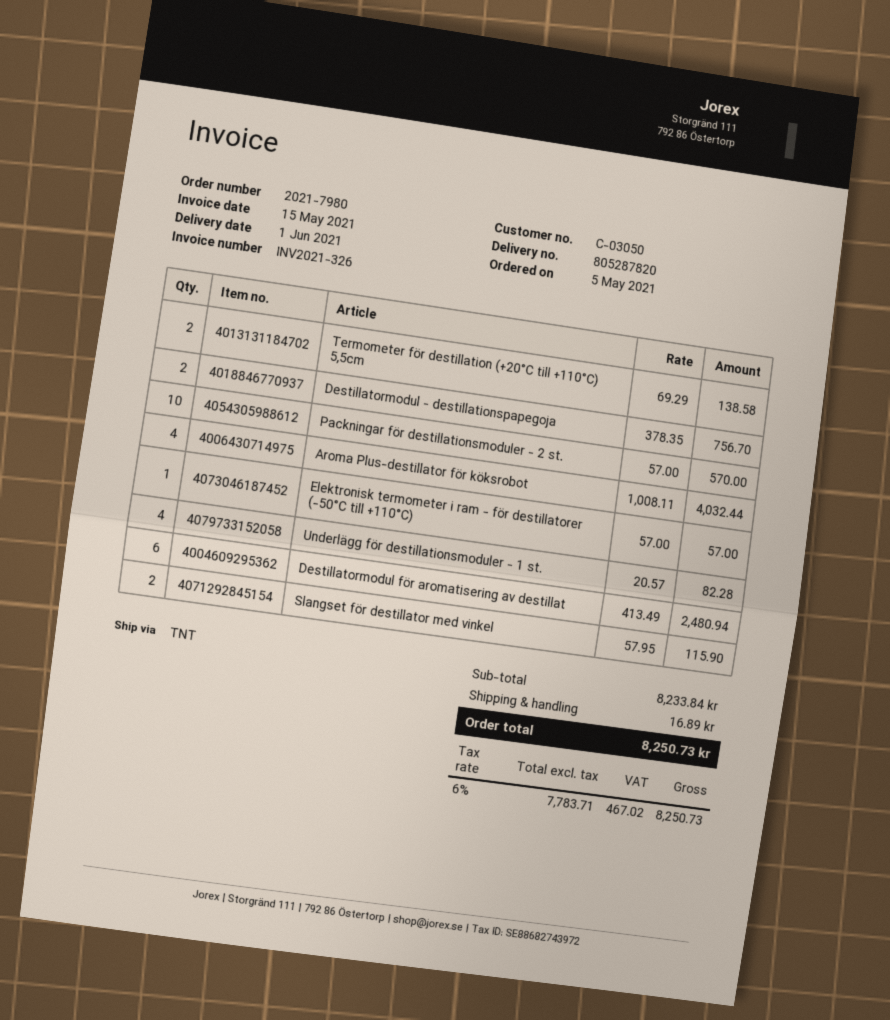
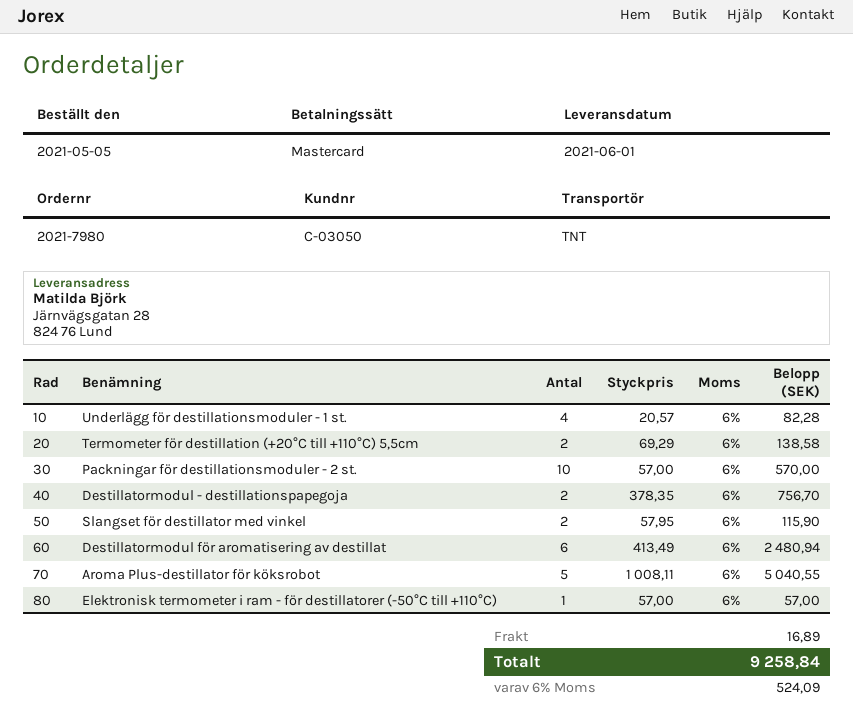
Aroma Plus-destillator för köksrobot: 4 x 1008.11 = 4032.44 -> 5 x 1008.11 = 5040.55
tax: 6% = 467.02 -> 6% = 524.09
total: 8250.73 -> 9258.84

